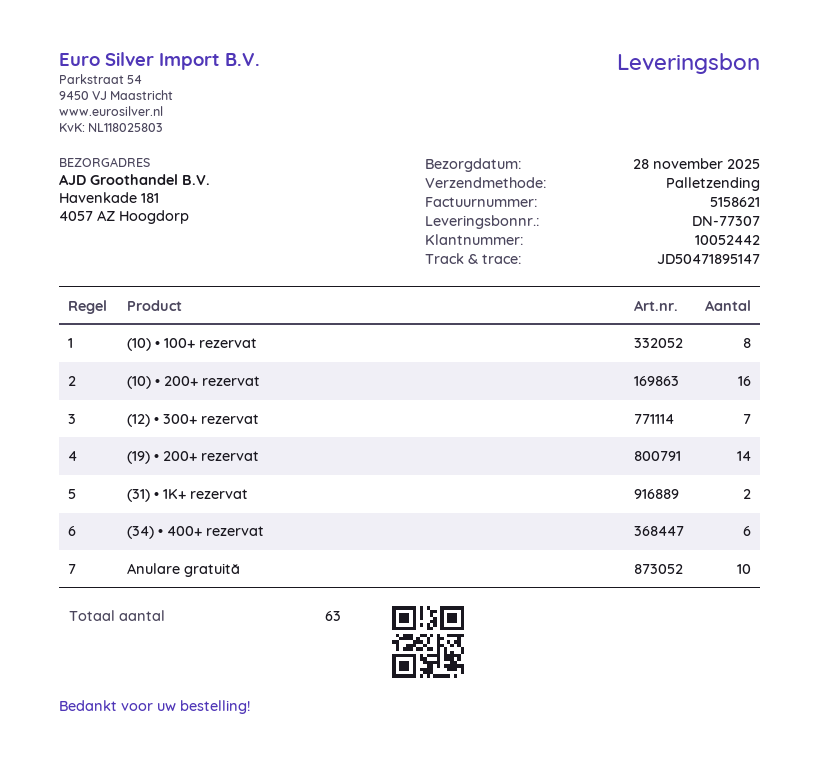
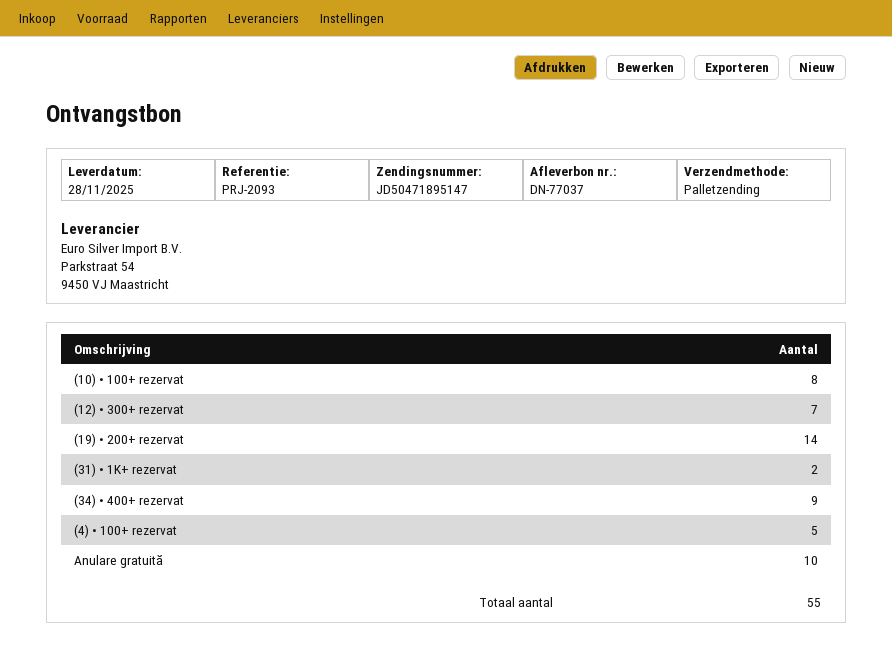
delivery note number: DN-77307 -> DN-77037
(10) • 200+ rezervat: 16 -> none
(34) • 400+ rezervat: 6 -> 9
(4) • 100+ rezervat: none -> 5
total quantity: 63 -> 55

